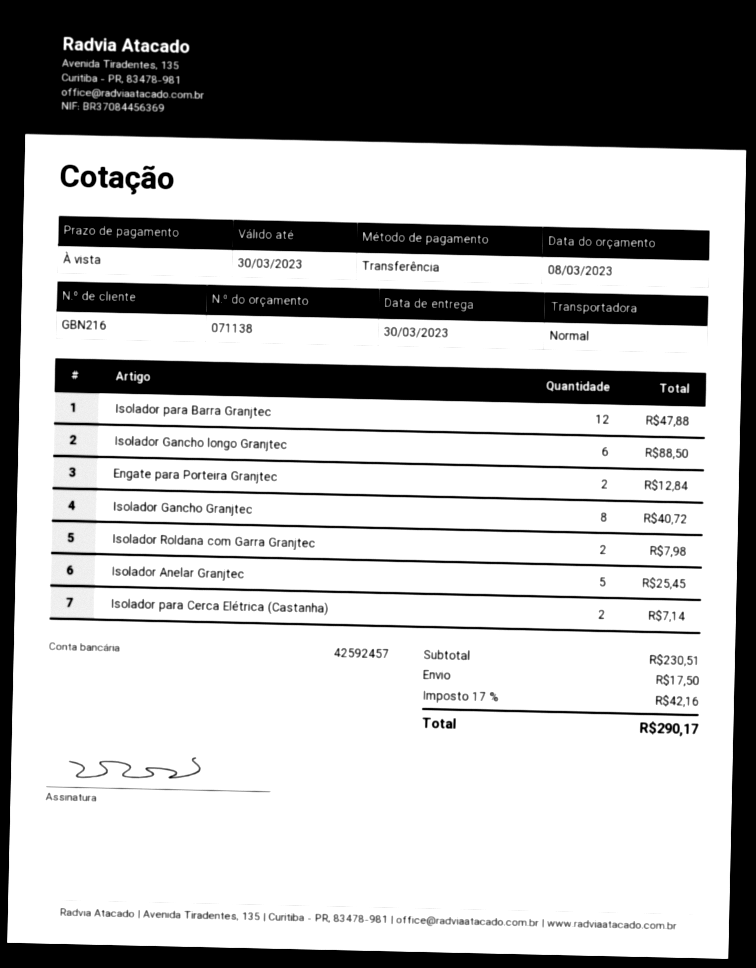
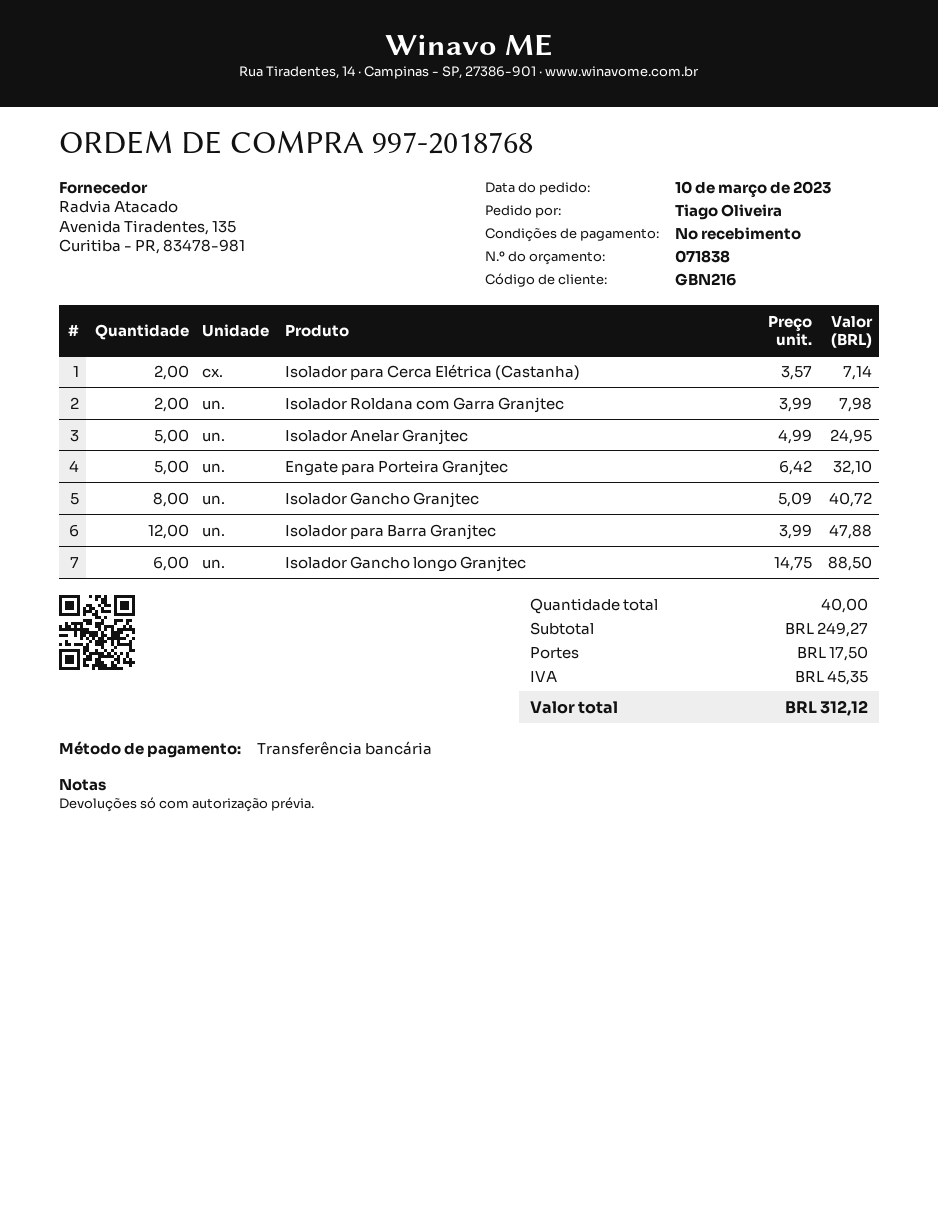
quote number: 071138 -> 071838
Engate para Porteira Granjtec: 2 for 12.84 -> 5 for 32.10
Isolador Anelar Granjtec: 5 for 25.45 -> 5 for 24.95
subtotal: 230.51 -> 249.27
tax: 42.16 -> 45.35
total: 290.17 -> 312.12

